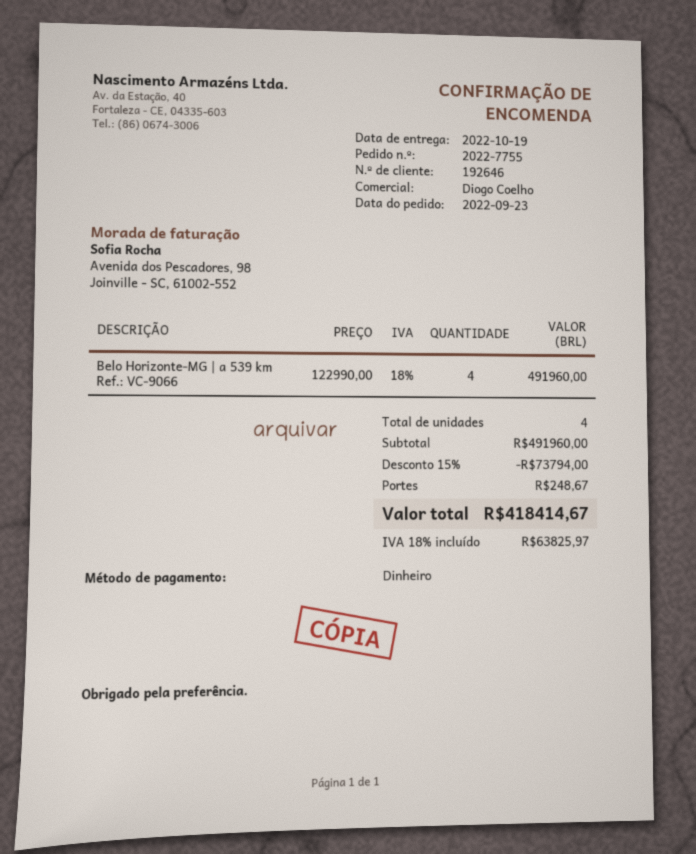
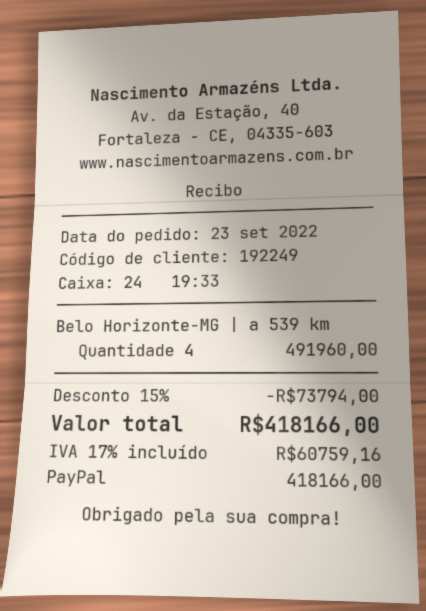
customer number: 192646 -> 192249
payment method: cash -> PayPal
shipping: 248.67 -> none
tax: 18% = 63825.97 -> 17% = 60759.16
total: 418414.67 -> 418166.00

